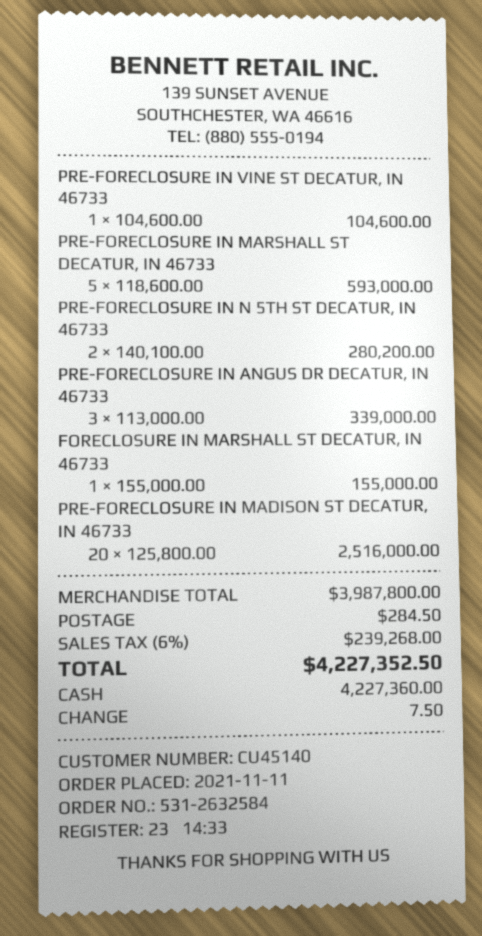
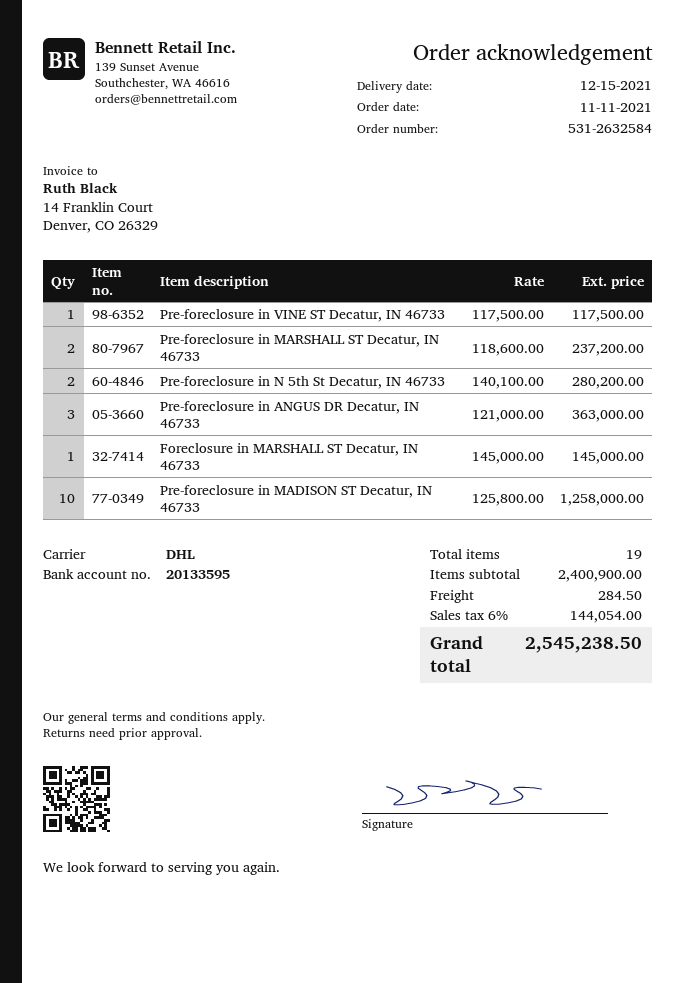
PRE-FORECLOSURE IN VINE ST DECATUR, IN 46733: 1 x 104600.00 = 104600.00 -> 1 x 117500.00 = 117500.00
PRE-FORECLOSURE IN MARSHALL ST DECATUR, IN 46733: 5 x 118600.00 = 593000.00 -> 2 x 118600.00 = 237200.00
PRE-FORECLOSURE IN ANGUS DR DECATUR, IN 46733: 3 x 113000.00 = 339000.00 -> 3 x 121000.00 = 363000.00
FORECLOSURE IN MARSHALL ST DECATUR, IN 46733: 1 x 155000.00 = 155000.00 -> 1 x 145000.00 = 145000.00
PRE-FORECLOSURE IN MADISON ST DECATUR, IN 46733: 20 x 125800.00 = 2516000.00 -> 10 x 125800.00 = 1258000.00
subtotal: 3987800.00 -> 2400900.00
tax: 6% = 239268.00 -> 6% = 144054.00
total: 4227352.50 -> 2545238.50

